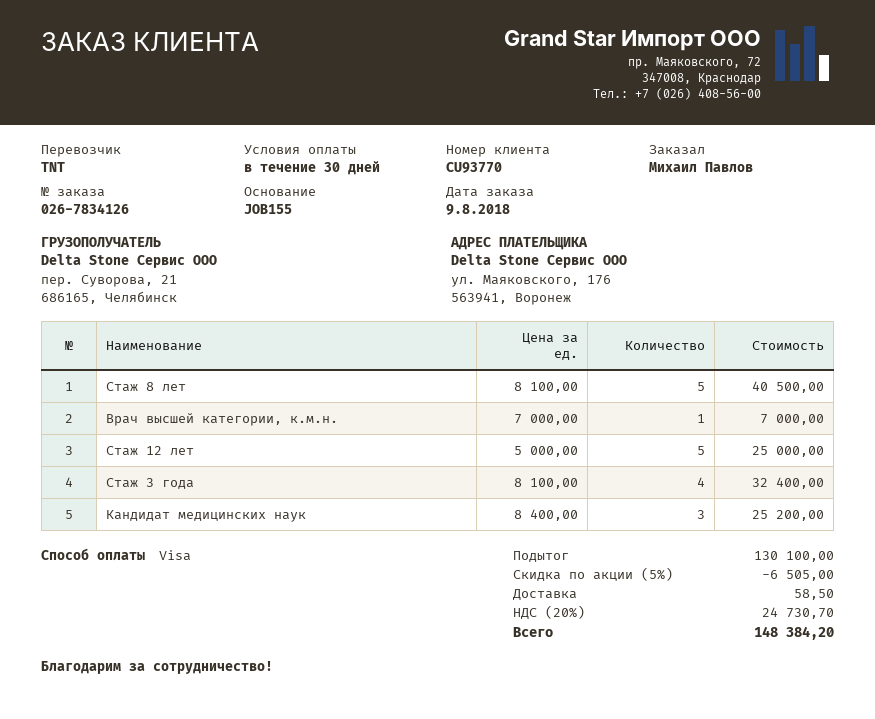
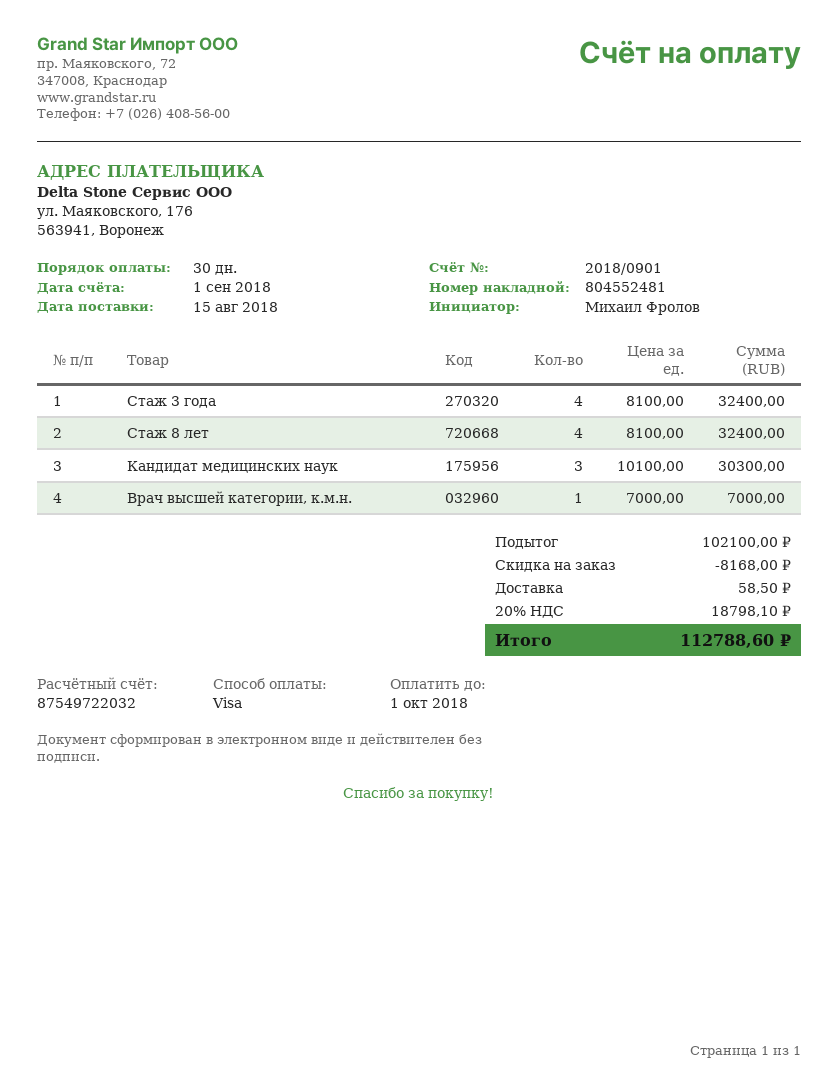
ordered by: Михаил Павлов -> Михаил Фролов
Стаж 8 лет: 5 x 8100.00 = 40500.00 -> 4 x 8100.00 = 32400.00
Стаж 12 лет: 5 x 5000.00 = 25000.00 -> none
Кандидат медицинских наук: 3 x 8400.00 = 25200.00 -> 3 x 10100.00 = 30300.00
subtotal: 130100.00 -> 102100.00
discount: 6505.00 -> 8168.00
tax: 20% = 24730.70 -> 20% = 18798.10
total: 148384.20 -> 112788.60

